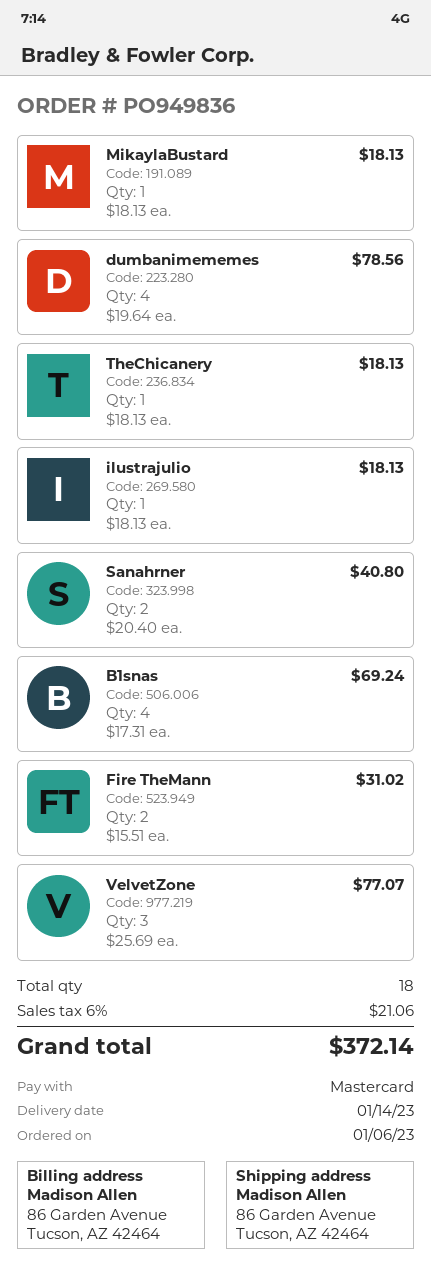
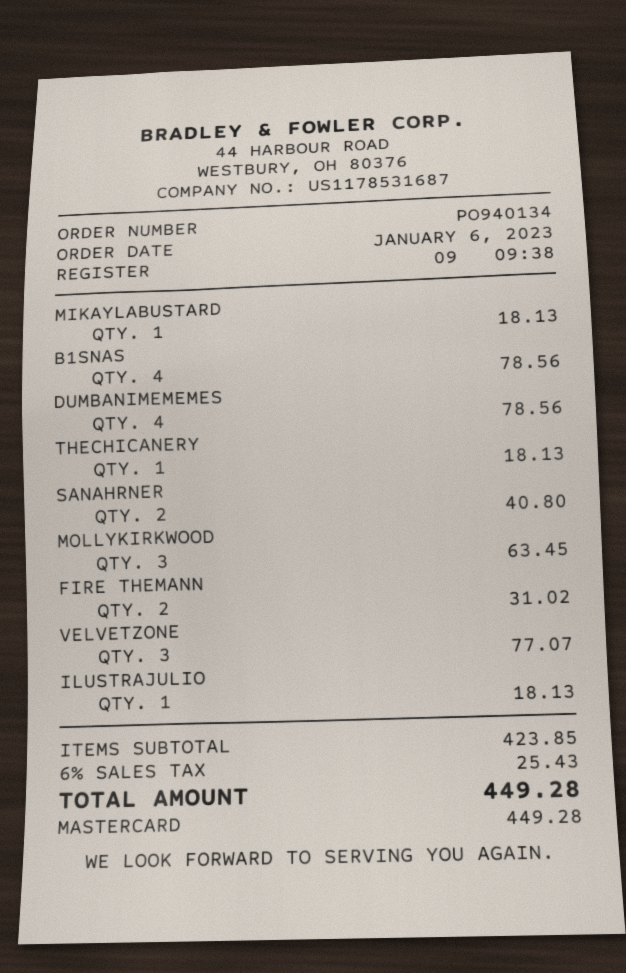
order number: PO949836 -> PO940134
B1snas: 4 for 69.24 -> 4 for 78.56
MOLLYKIRKWOOD: none -> 3 for 63.45
tax: 6% = 21.06 -> 6% = 25.43
total: 372.14 -> 449.28

